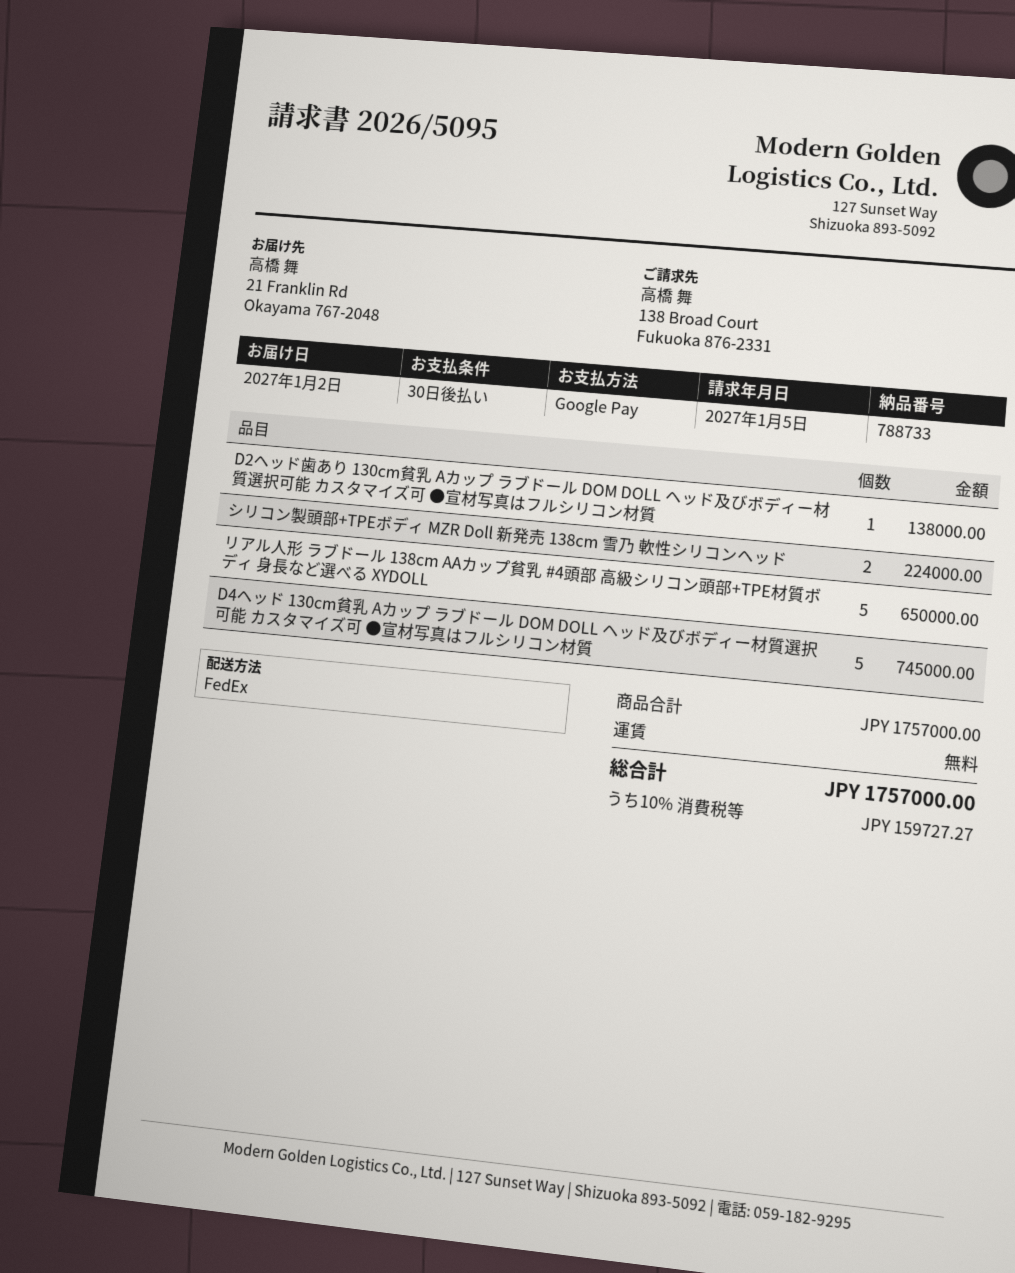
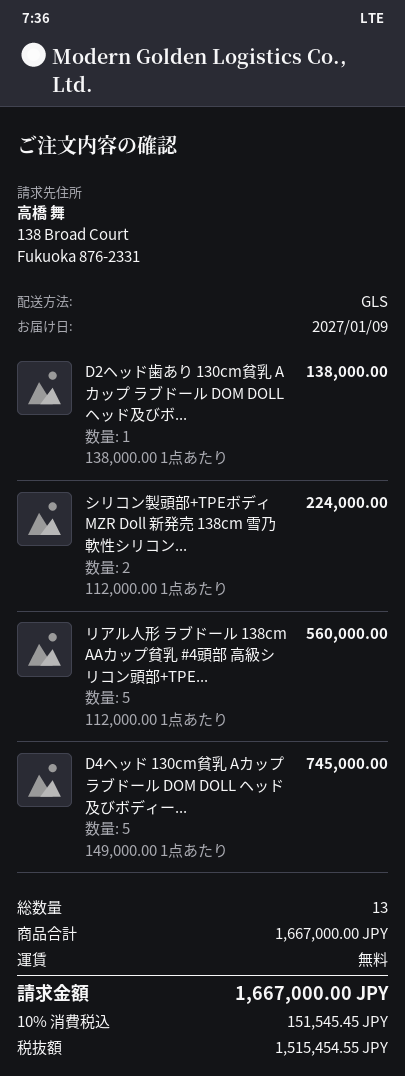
delivery date: 2027-01-02 -> 2027-01-09
shipping method: FedEx -> GLS
リアル人形 ラブドール 138cm AAカップ貧乳 #4頭部 高級シリコン頭部+TPE材質ボディ 身長など選べる XYDOLL: 5 for 650000.00 -> 5 for 560000.00
subtotal: 1757000.00 -> 1667000.00
tax: 10% = 159727.27 -> 10% = 151545.45
total: 1757000.00 -> 1667000.00

